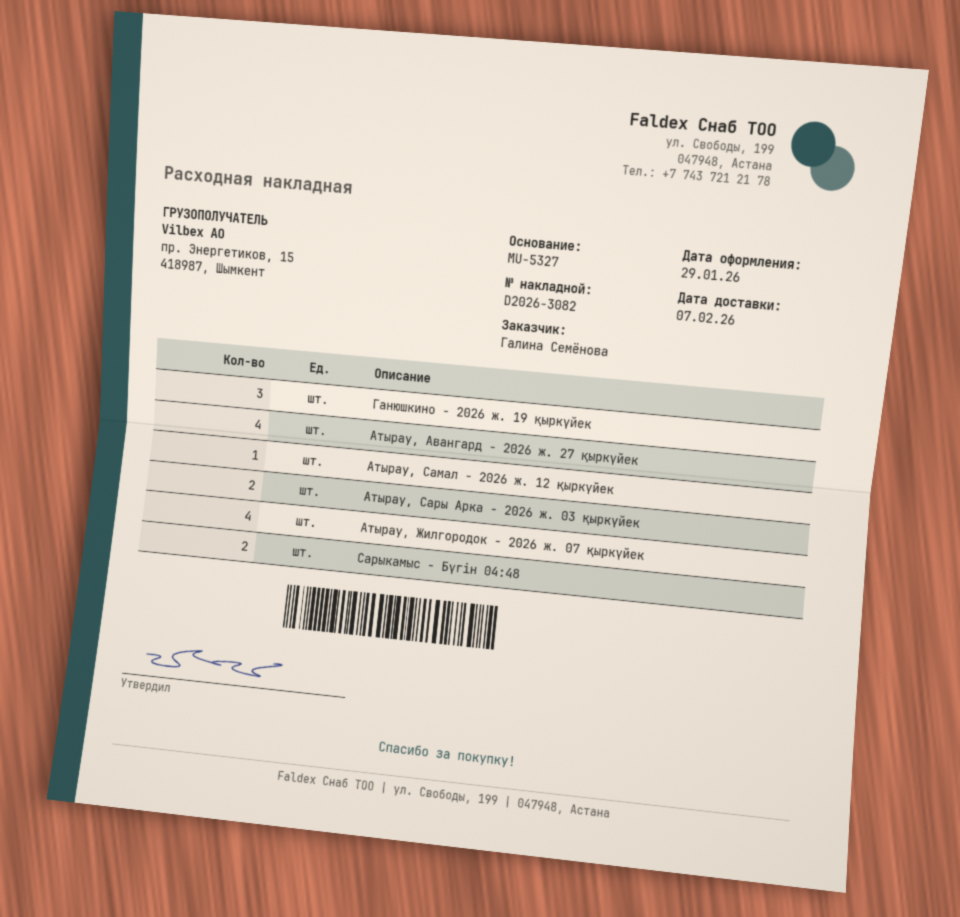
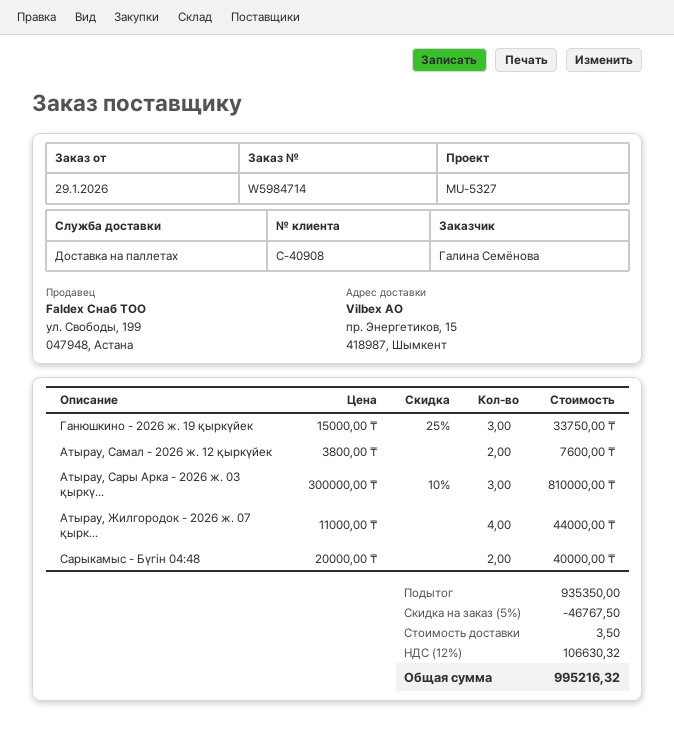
Атырау, Авангард - 2026 ж. 27 қыркүйек: 4 -> none
Атырау, Самал - 2026 ж. 12 қыркүйек: 1 -> 2
Атырау, Сары Арка - 2026 ж. 03 қыркүйек: 2 -> 3

